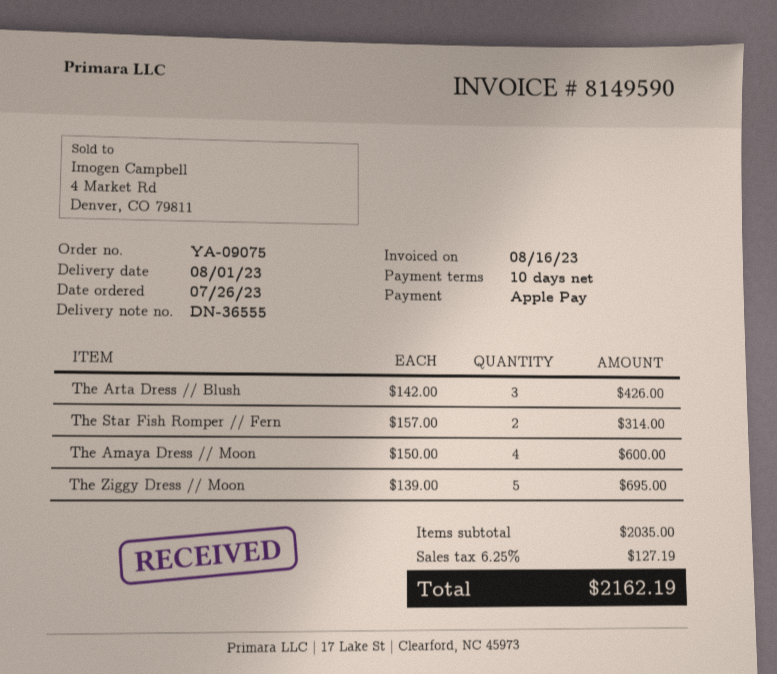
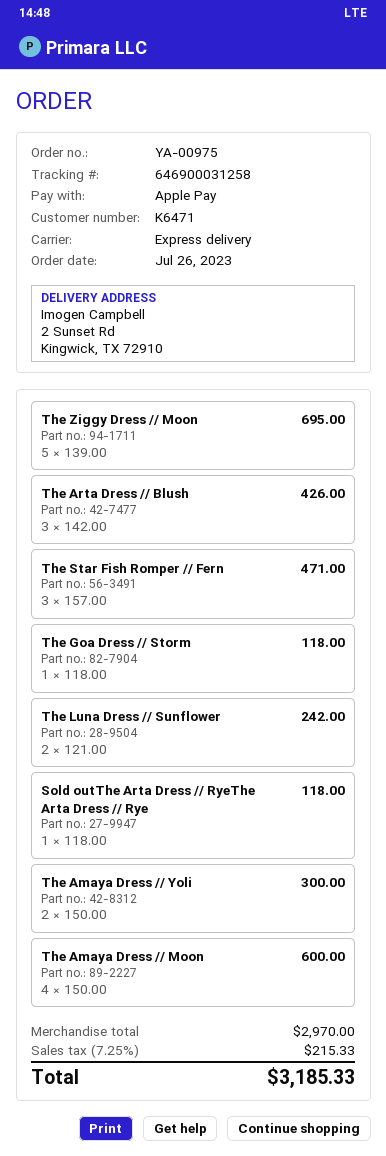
order number: YA-09075 -> YA-00975
The Star Fish Romper // Fern: 2 x 157.00 = 314.00 -> 3 x 157.00 = 471.00
The Goa Dress // Storm: none -> 1 x 118.00 = 118.00
The Luna Dress // Sunflower: none -> 2 x 121.00 = 242.00
Sold outThe Arta Dress // RyeThe Arta Dress // Rye: none -> 1 x 118.00 = 118.00
The Amaya Dress // Yoli: none -> 2 x 150.00 = 300.00
subtotal: 2035.00 -> 2970.00
tax: 6.25% = 127.19 -> 7.25% = 215.33
total: 2162.19 -> 3185.33

